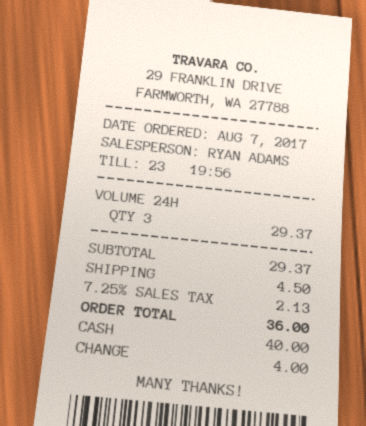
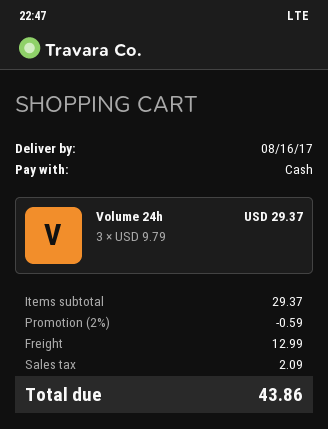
discount: none -> 2% = 0.59
shipping: 4.50 -> 12.99
tax: 2.13 -> 2.09
total: 36.00 -> 43.86

